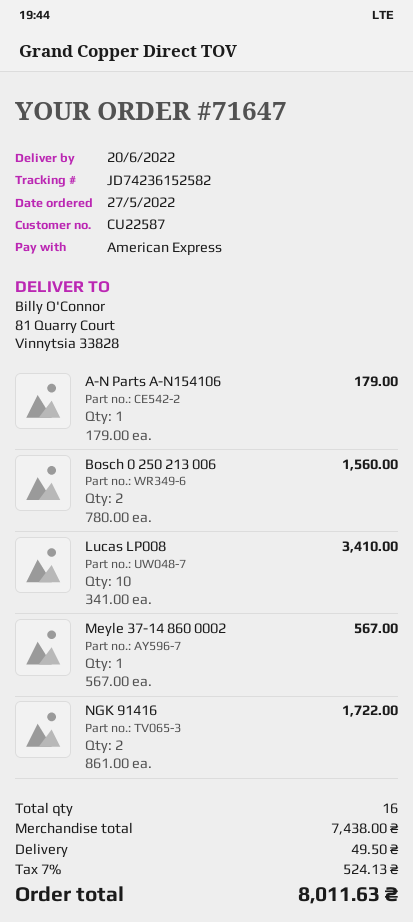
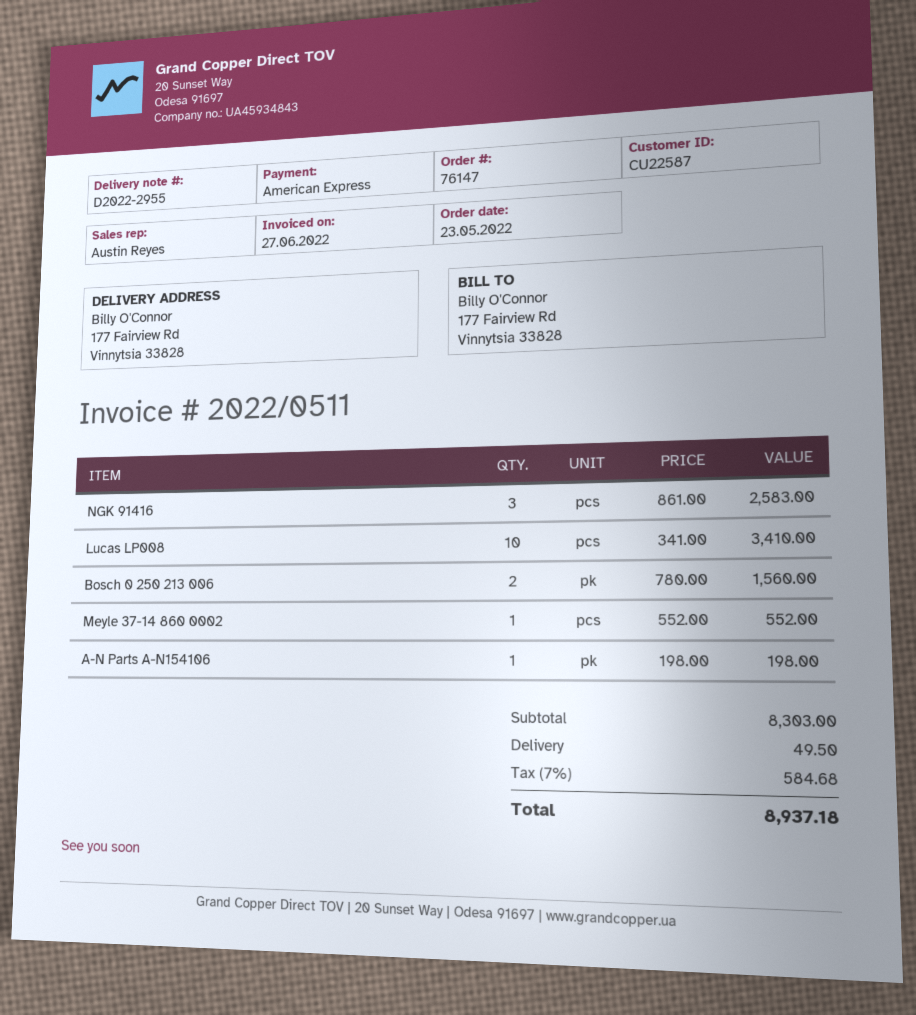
order number: 71647 -> 76147
order date: 2022-05-27 -> 2022-05-23
ship to: 81 Quarry Court, Vinnytsia 33828 -> 177 Fairview Rd, Vinnytsia 33828
A-N Parts A-N154106: 1 x 179.00 = 179.00 -> 1 x 198.00 = 198.00
Meyle 37-14 860 0002: 1 x 567.00 = 567.00 -> 1 x 552.00 = 552.00
NGK 91416: 2 x 861.00 = 1722.00 -> 3 x 861.00 = 2583.00
subtotal: 7438.00 -> 8303.00
tax: 7% = 524.13 -> 7% = 584.68
total: 8011.63 -> 8937.18

